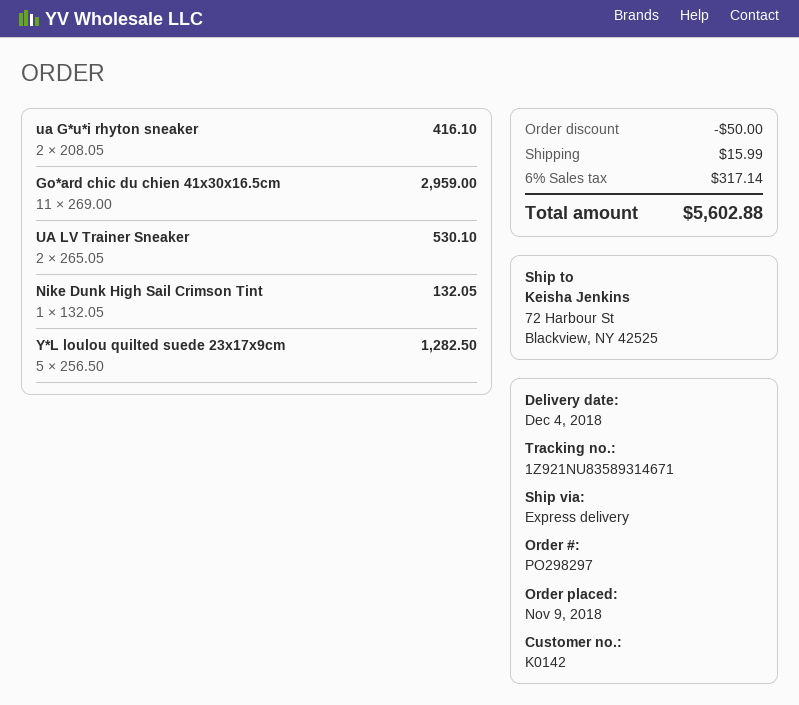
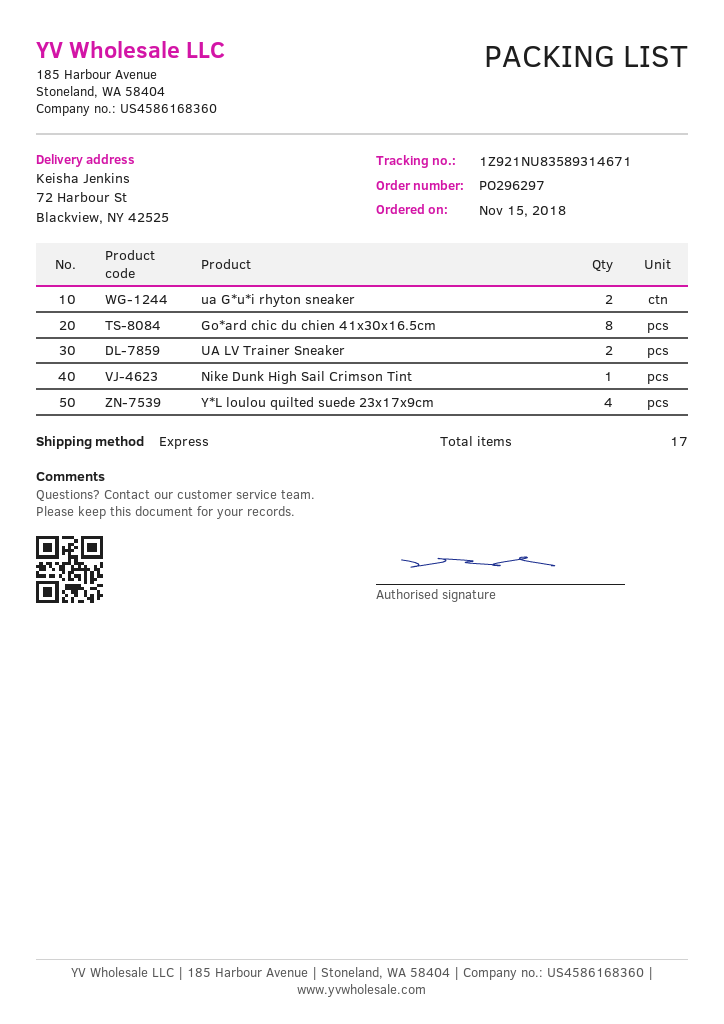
order number: PO298297 -> PO296297
order date: 2018-11-09 -> 2018-11-15
Go*ard chic du chien 41x30x16.5cm: 11 -> 8
Y*L loulou quilted suede 23x17x9cm: 5 -> 4

